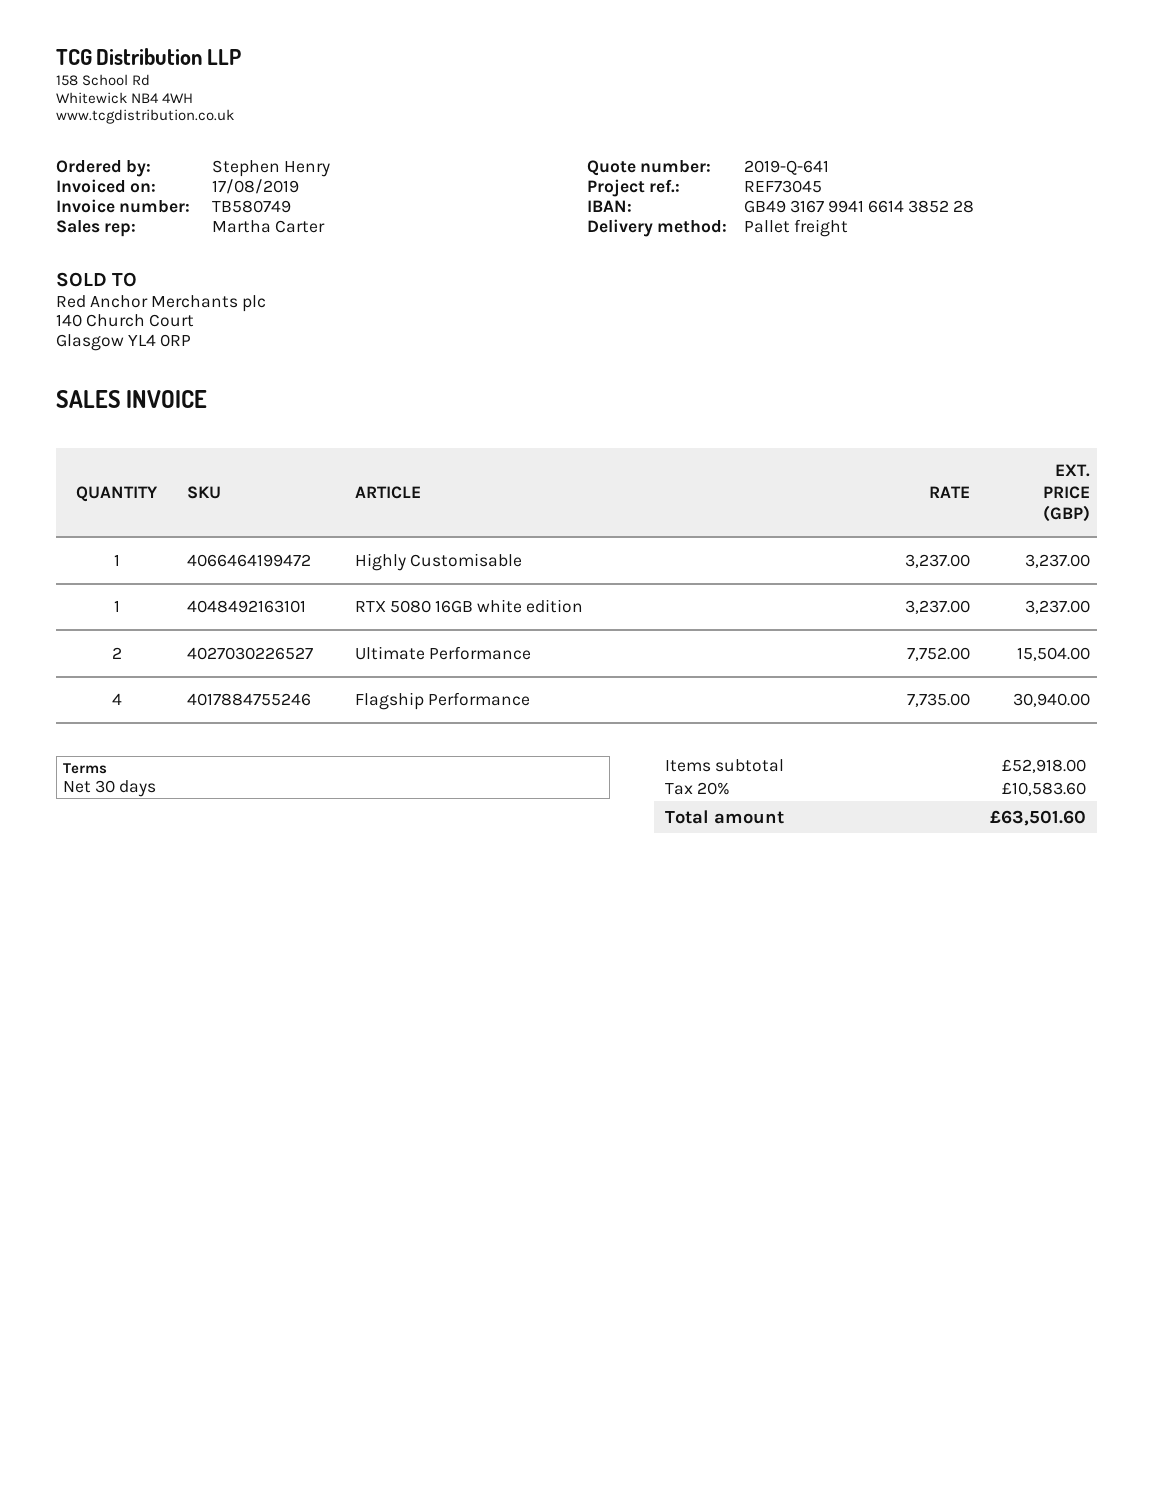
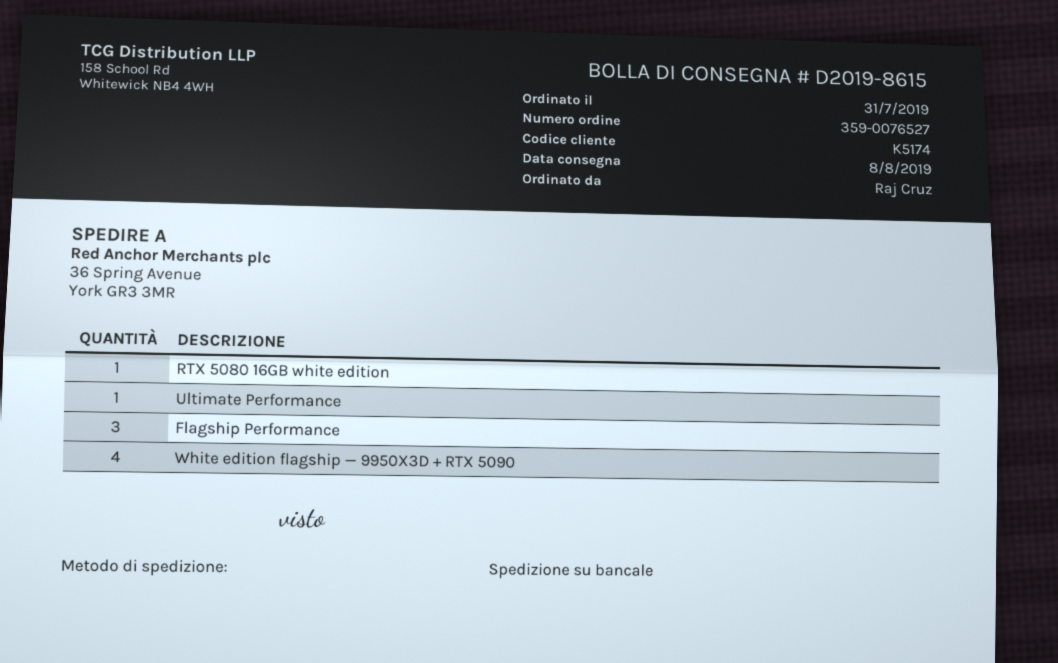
ordered by: Stephen Henry -> Raj Cruz
Highly Customisable: 1 -> none
Ultimate Performance: 2 -> 1
Flagship Performance: 4 -> 3
White edition flagship — 9950X3D + RTX 5090: none -> 4

